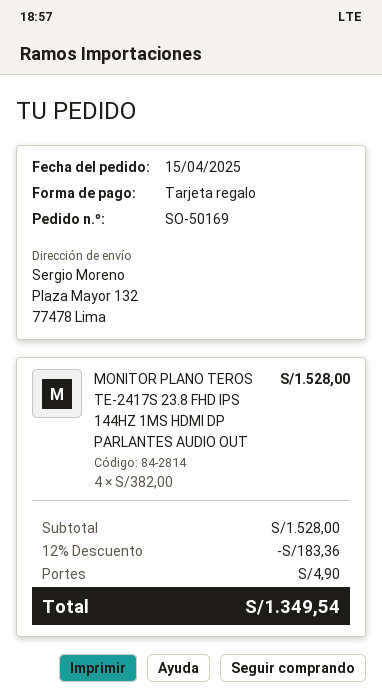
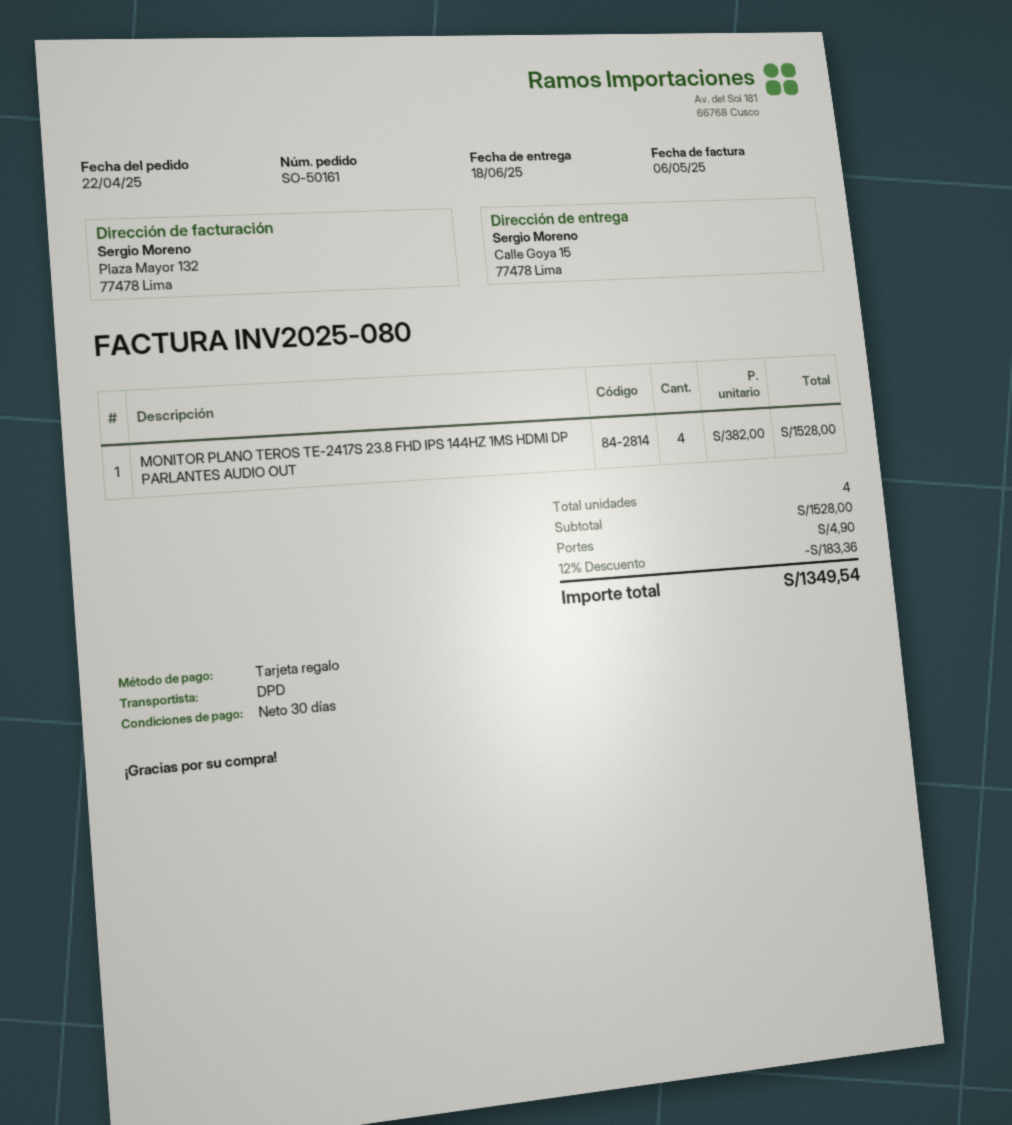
order number: SO-50169 -> SO-50161
order date: 2025-04-15 -> 2025-04-22
ship to: Plaza Mayor 132, 77478 Lima -> Calle Goya 15, 77478 Lima

